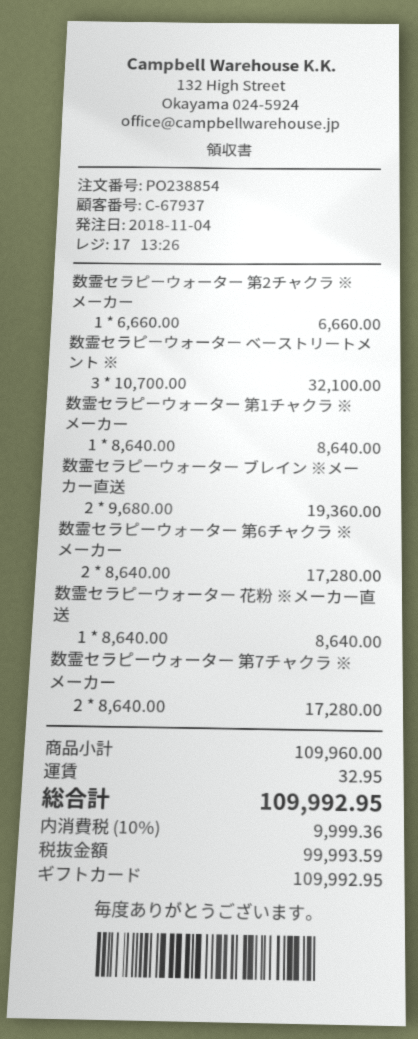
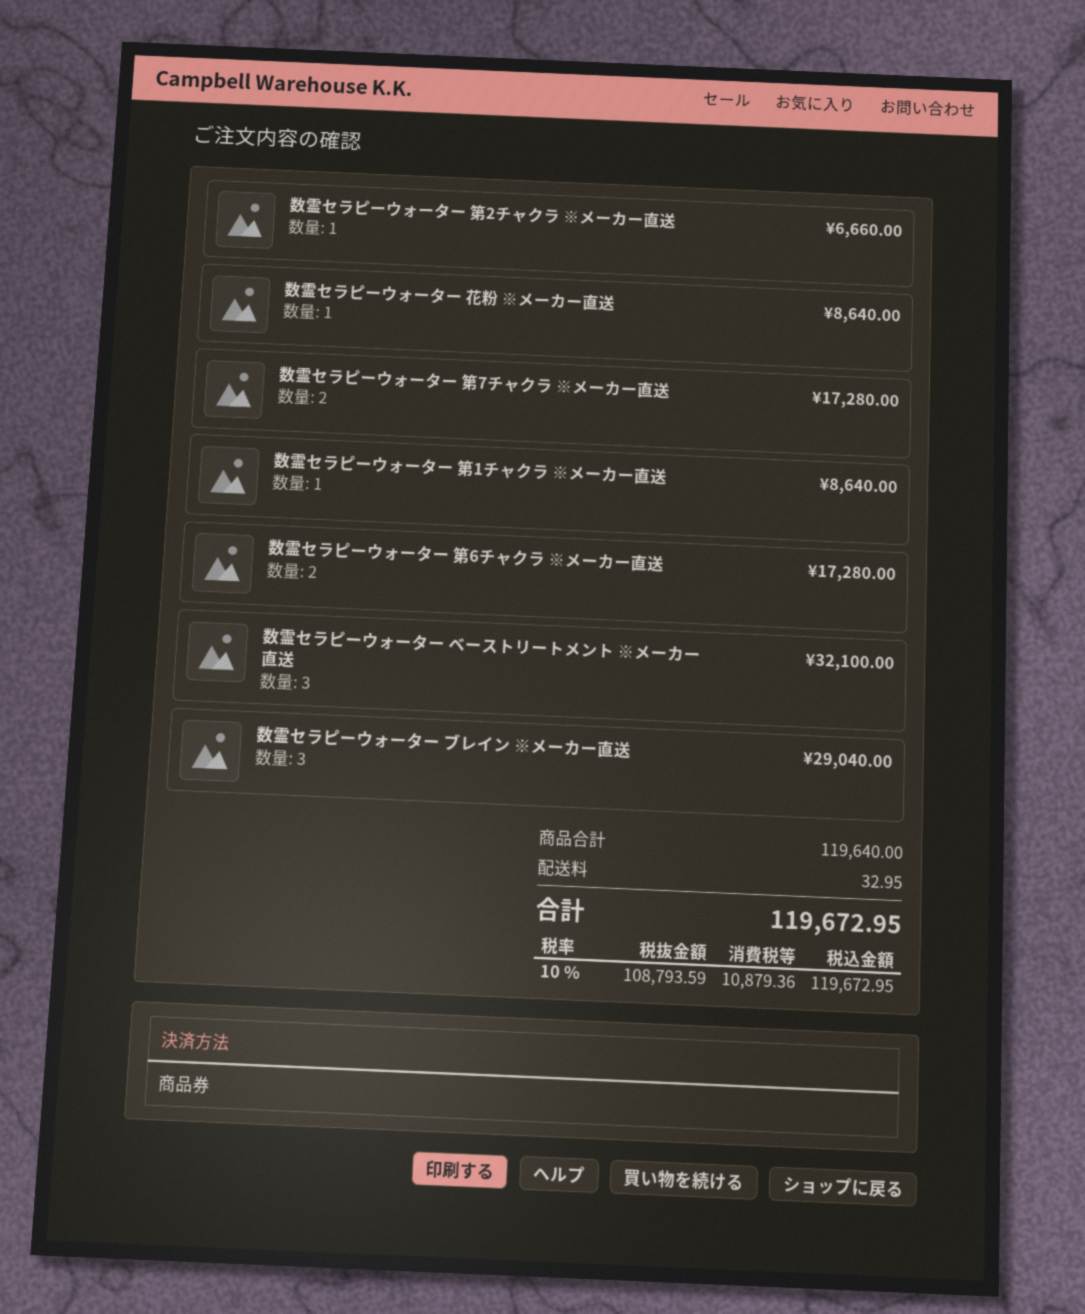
数霊セラピーウォーター ブレイン ※メーカー直送: 2 for 19360.00 -> 3 for 29040.00
subtotal: 109960.00 -> 119640.00
net: 99993.59 -> 108793.59
tax: 10% = 9999.36 -> 10% = 10879.36
total: 109992.95 -> 119672.95

